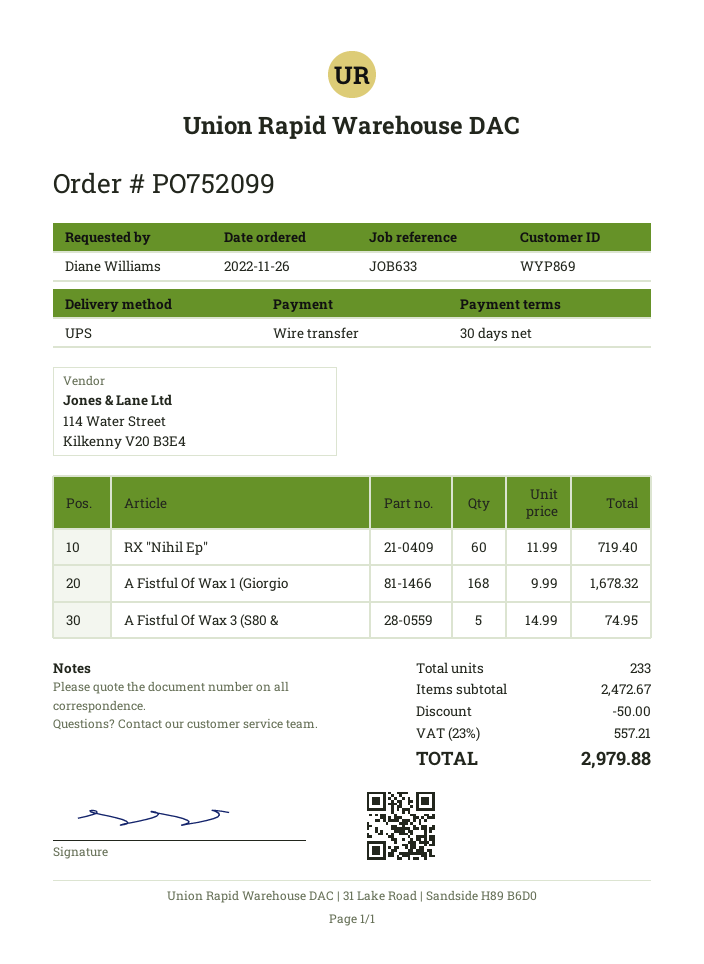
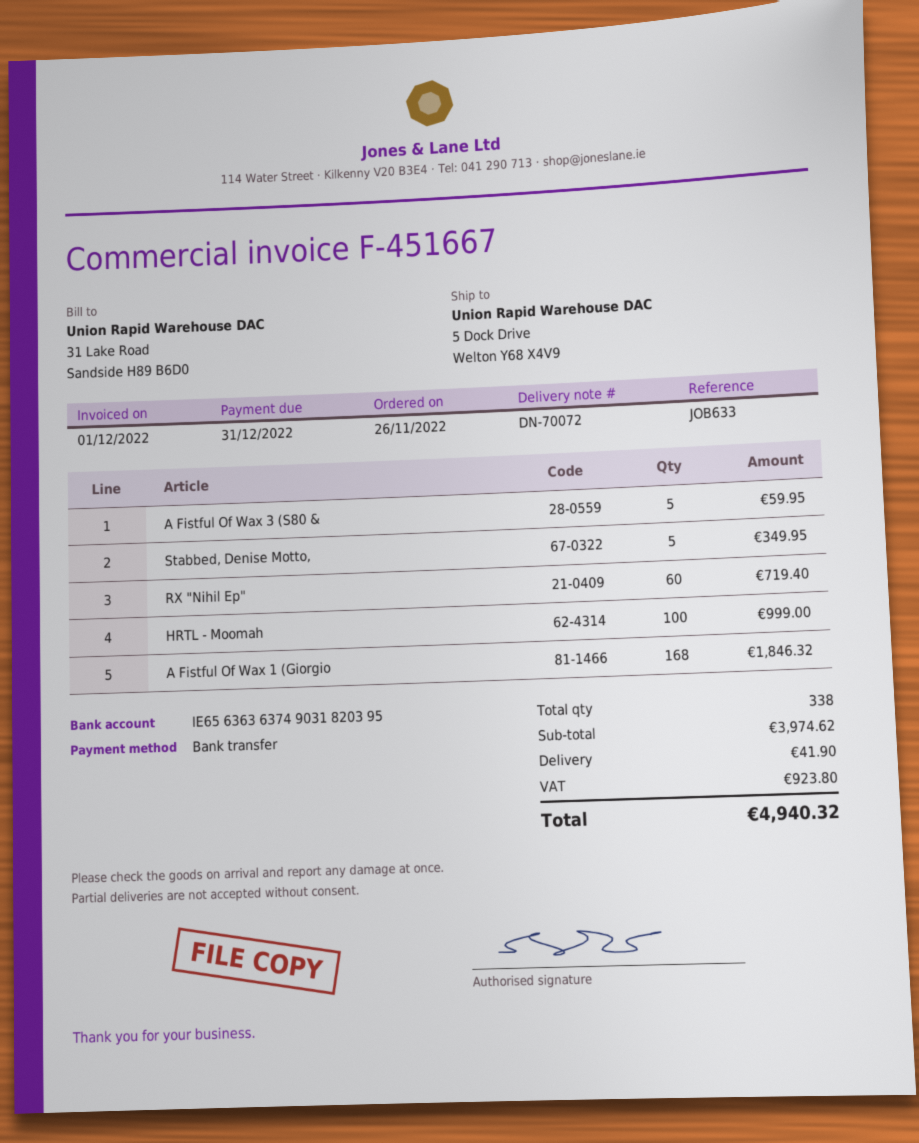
A Fistful Of Wax 1 (Giorgio: 168 for 1678.32 -> 168 for 1846.32
A Fistful Of Wax 3 (S80 &: 5 for 74.95 -> 5 for 59.95
Stabbed, Denise Motto,: none -> 5 for 349.95
HRTL - Moomah: none -> 100 for 999.00
total quantity: 233 -> 338
subtotal: 2472.67 -> 3974.62
discount: 50.00 -> none
shipping: none -> 41.90
tax: 557.21 -> 923.80
total: 2979.88 -> 4940.32

